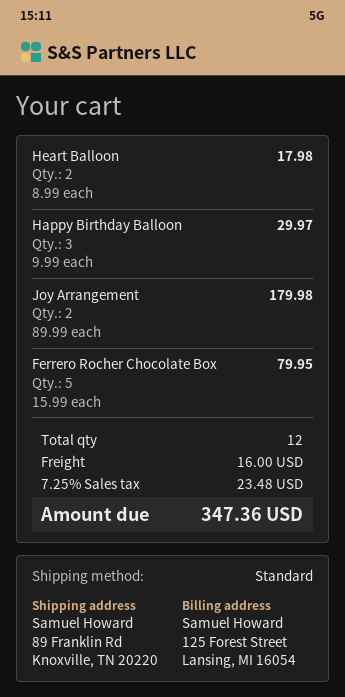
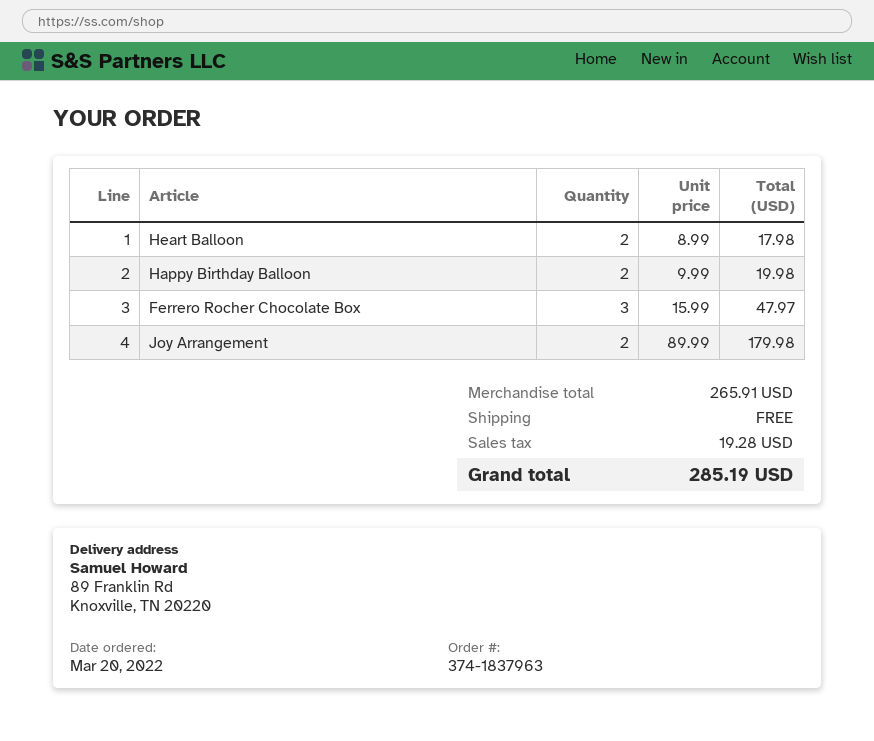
Happy Birthday Balloon: 3 x 9.99 = 29.97 -> 2 x 9.99 = 19.98
Ferrero Rocher Chocolate Box: 5 x 15.99 = 79.95 -> 3 x 15.99 = 47.97
shipping: 16.00 -> 0.00
tax: 23.48 -> 19.28
total: 347.36 -> 285.19

